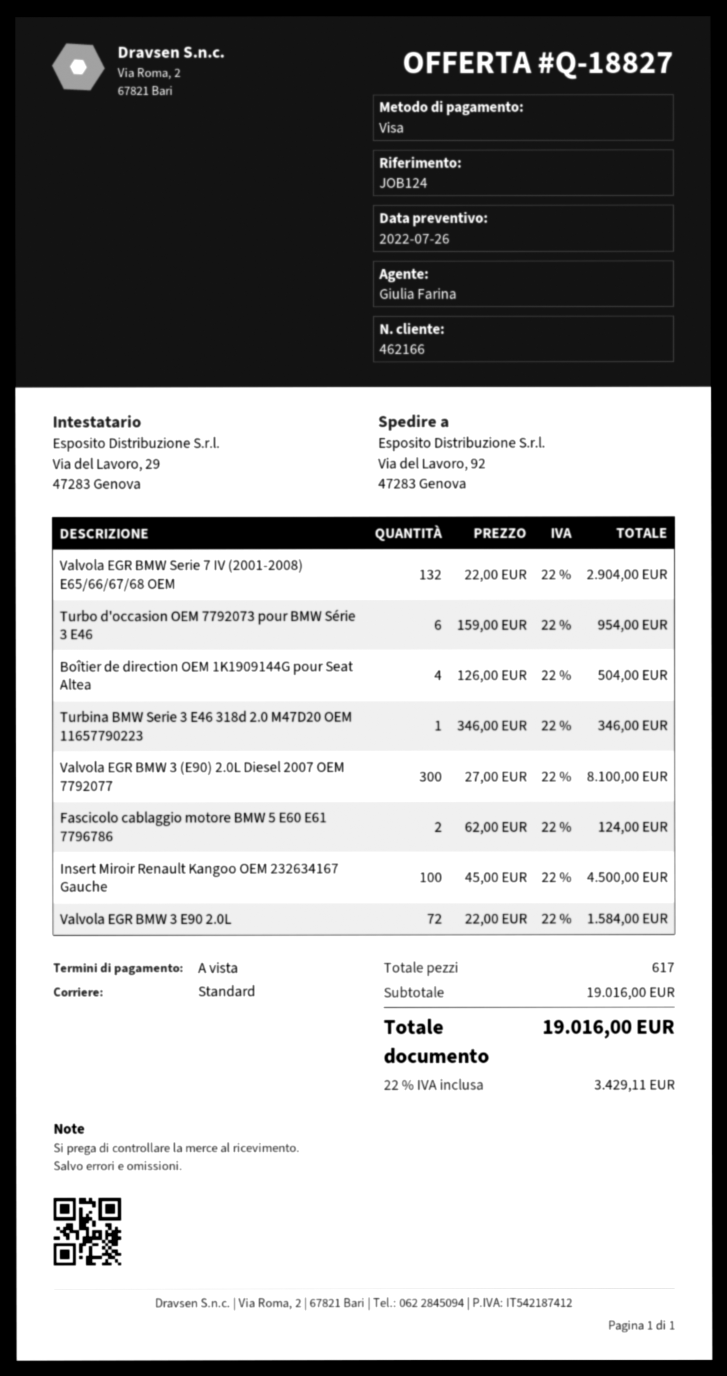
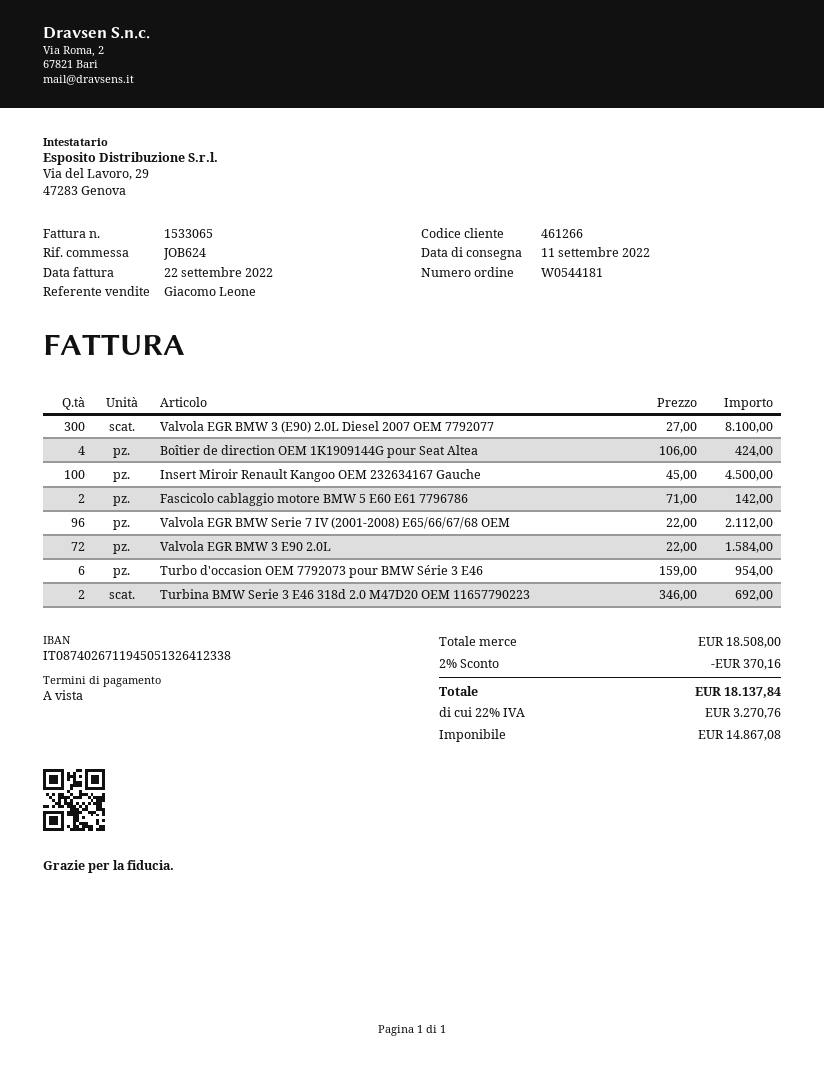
customer number: 462166 -> 461266
reference: JOB124 -> JOB624
sales rep: Giulia Farina -> Giacomo Leone
Valvola EGR BMW Serie 7 IV (2001-2008) E65/66/67/68 OEM: 132 x 22.00 = 2904.00 -> 96 x 22.00 = 2112.00
Boîtier de direction OEM 1K1909144G pour Seat Altea: 4 x 126.00 = 504.00 -> 4 x 106.00 = 424.00
Turbina BMW Serie 3 E46 318d 2.0 M47D20 OEM 11657790223: 1 x 346.00 = 346.00 -> 2 x 346.00 = 692.00
Fascicolo cablaggio motore BMW 5 E60 E61 7796786: 2 x 62.00 = 124.00 -> 2 x 71.00 = 142.00
subtotal: 19016.00 -> 18508.00
discount: none -> 2% = 370.16
tax: 22% = 3429.11 -> 22% = 3270.76
total: 19016.00 -> 18137.84

